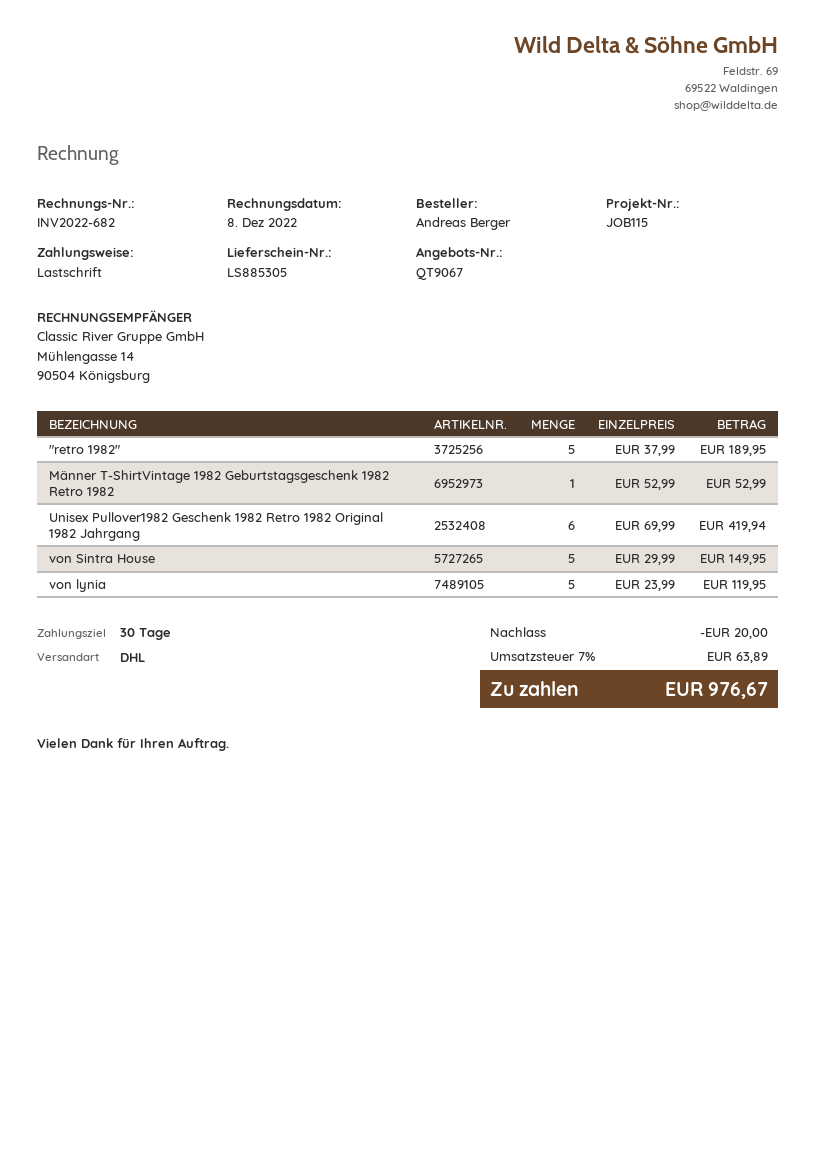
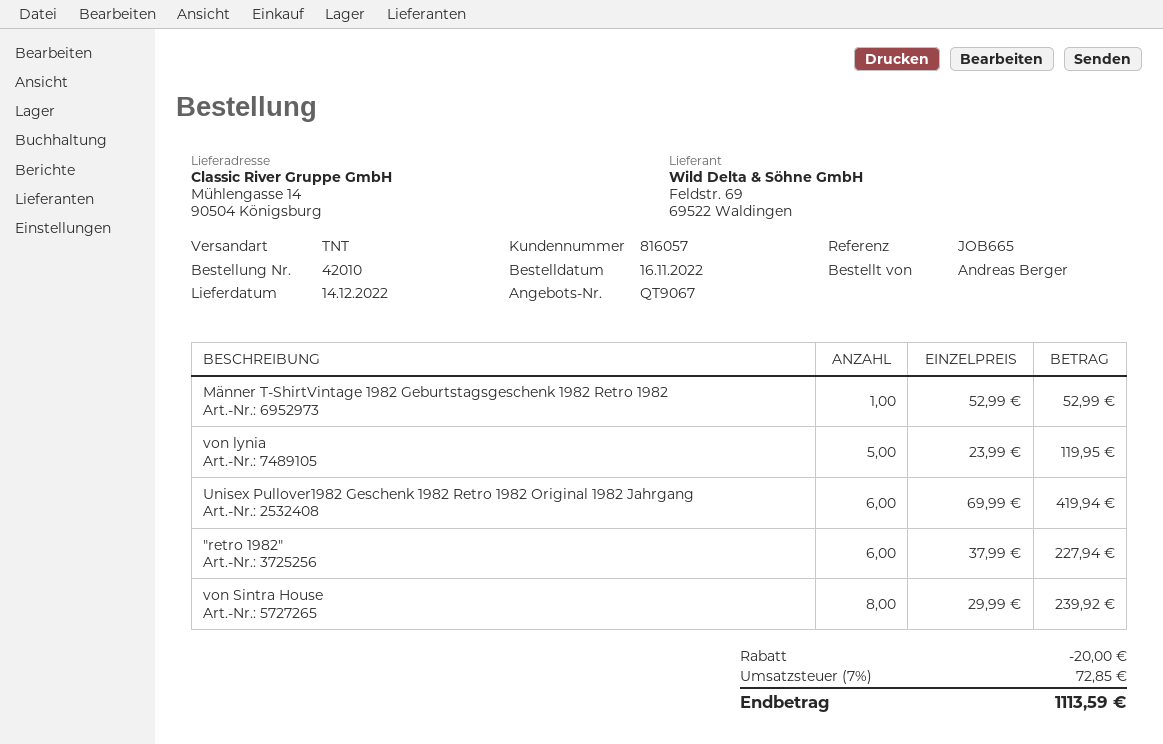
reference: JOB115 -> JOB665
shipping method: DHL -> TNT
"retro 1982": 5 x 37.99 = 189.95 -> 6 x 37.99 = 227.94
von Sintra House: 5 x 29.99 = 149.95 -> 8 x 29.99 = 239.92
tax: 7% = 63.89 -> 7% = 72.85
total: 976.67 -> 1113.59

